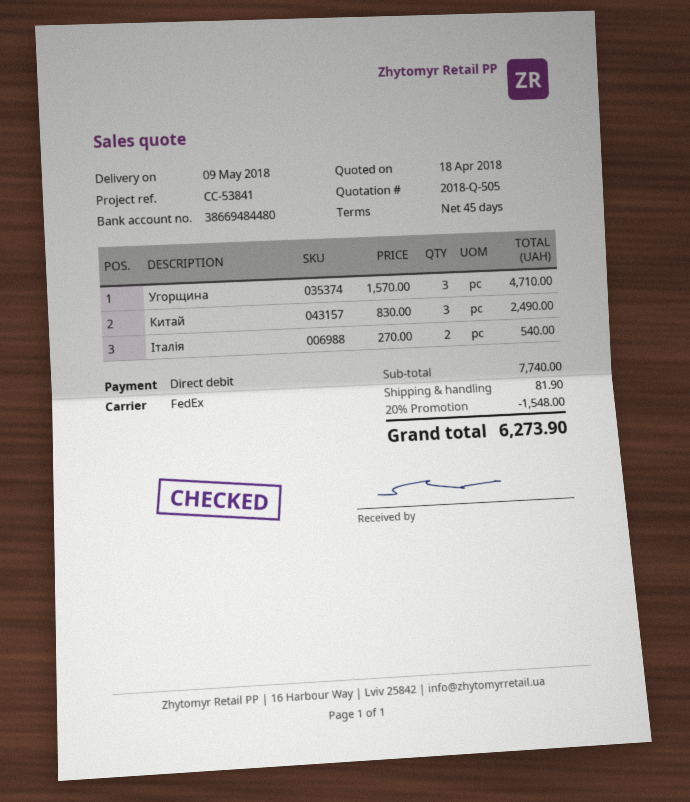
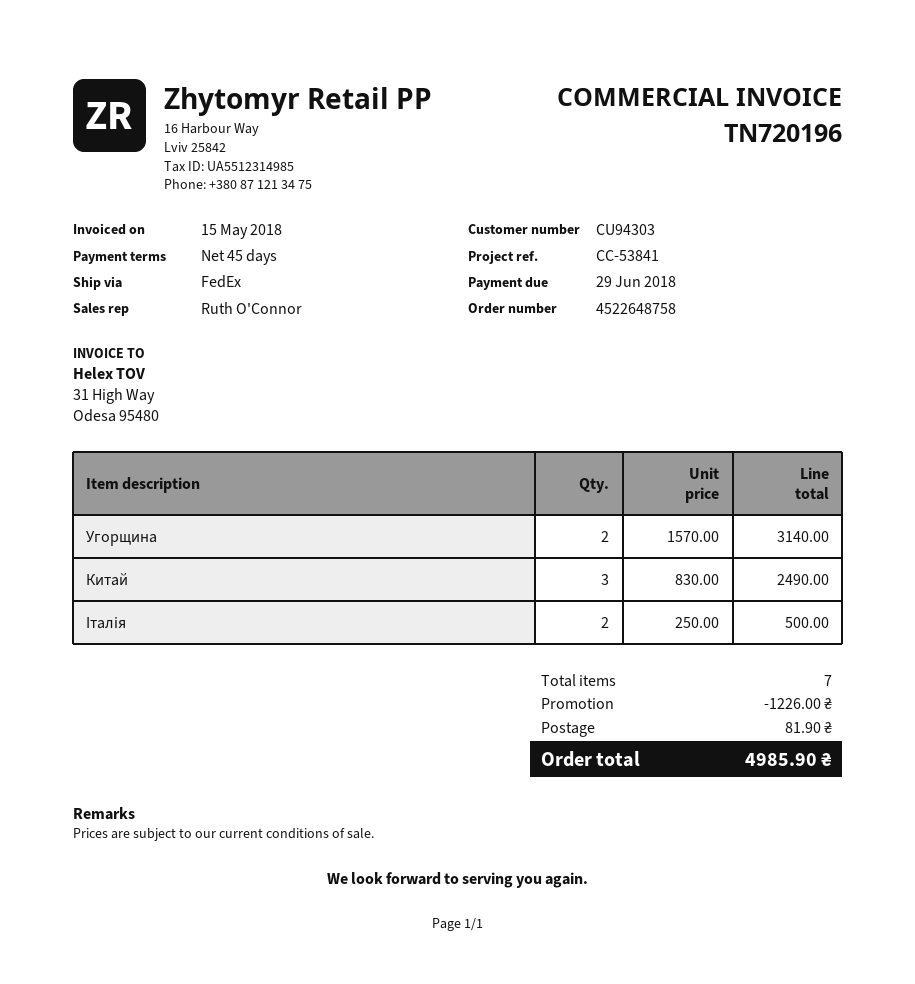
Угорщина: 3 x 1570.00 = 4710.00 -> 2 x 1570.00 = 3140.00
Італія: 2 x 270.00 = 540.00 -> 2 x 250.00 = 500.00
discount: 1548.00 -> 1226.00
total: 6273.90 -> 4985.90

